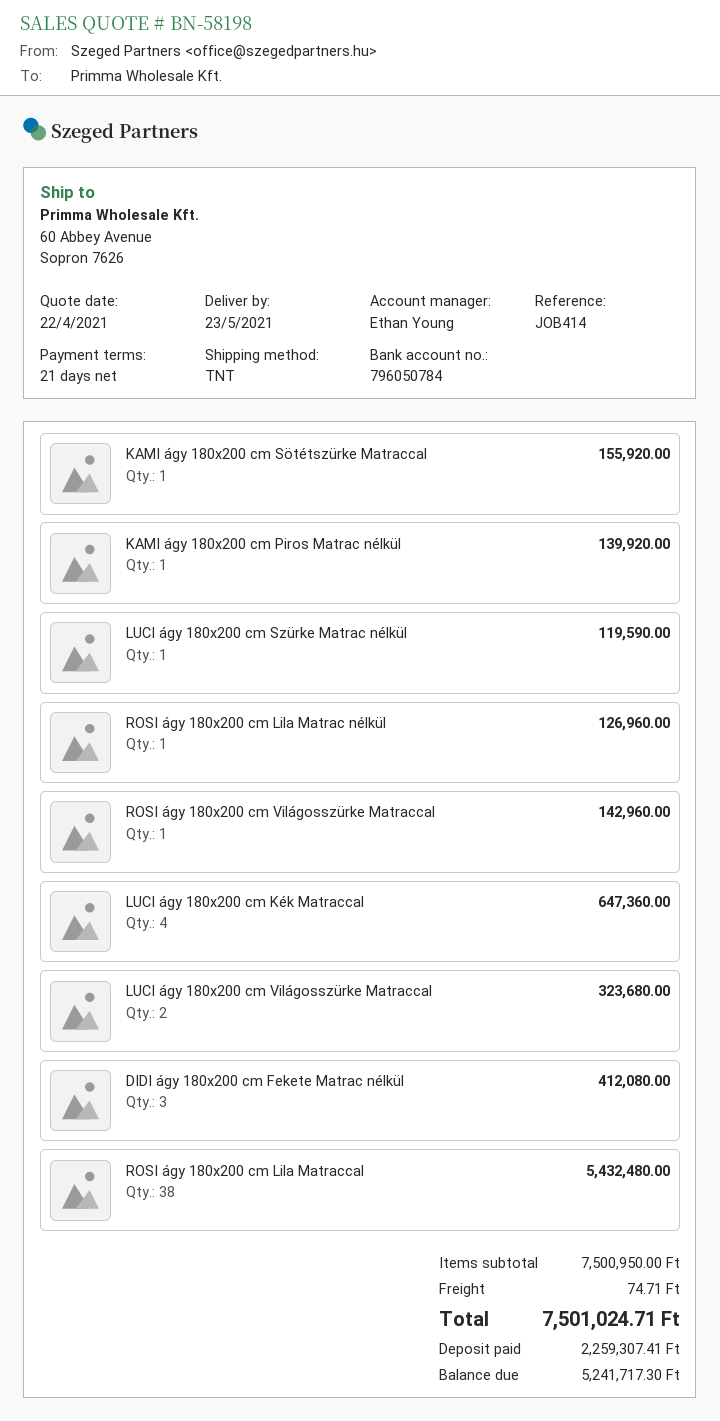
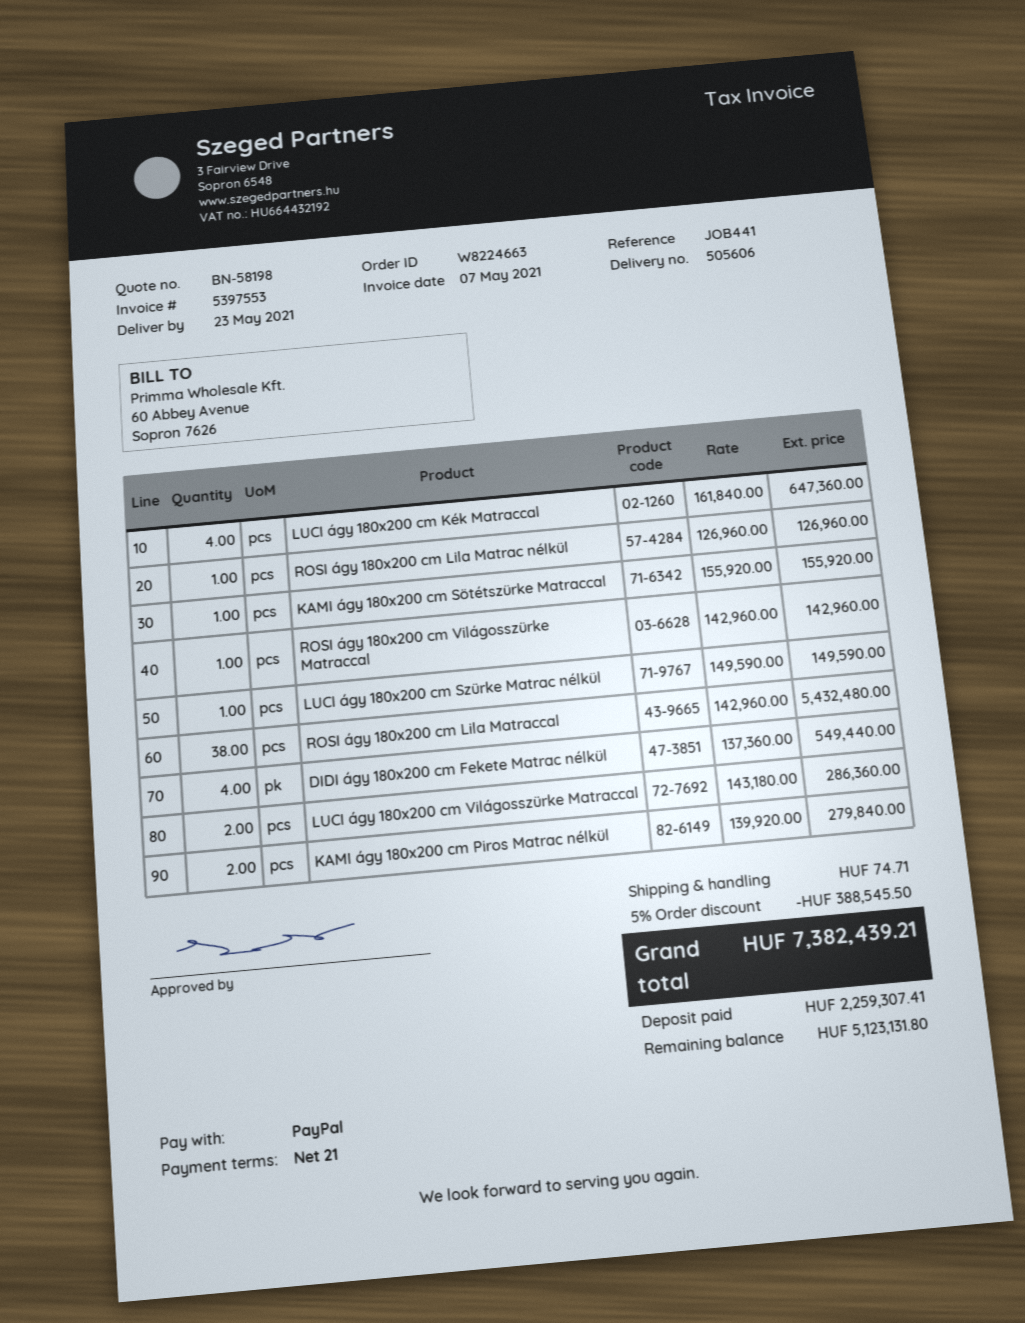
reference: JOB414 -> JOB441
KAMI ágy 180x200 cm Piros Matrac nélkül: 1 for 139920.00 -> 2 for 279840.00
LUCI ágy 180x200 cm Szürke Matrac nélkül: 1 for 119590.00 -> 1 for 149590.00
LUCI ágy 180x200 cm Világosszürke Matraccal: 2 for 323680.00 -> 2 for 286360.00
DIDI ágy 180x200 cm Fekete Matrac nélkül: 3 for 412080.00 -> 4 for 549440.00
discount: none -> 5% = 388545.50
total: 7501024.71 -> 7382439.21
balance: 5241717.30 -> 5123131.80

